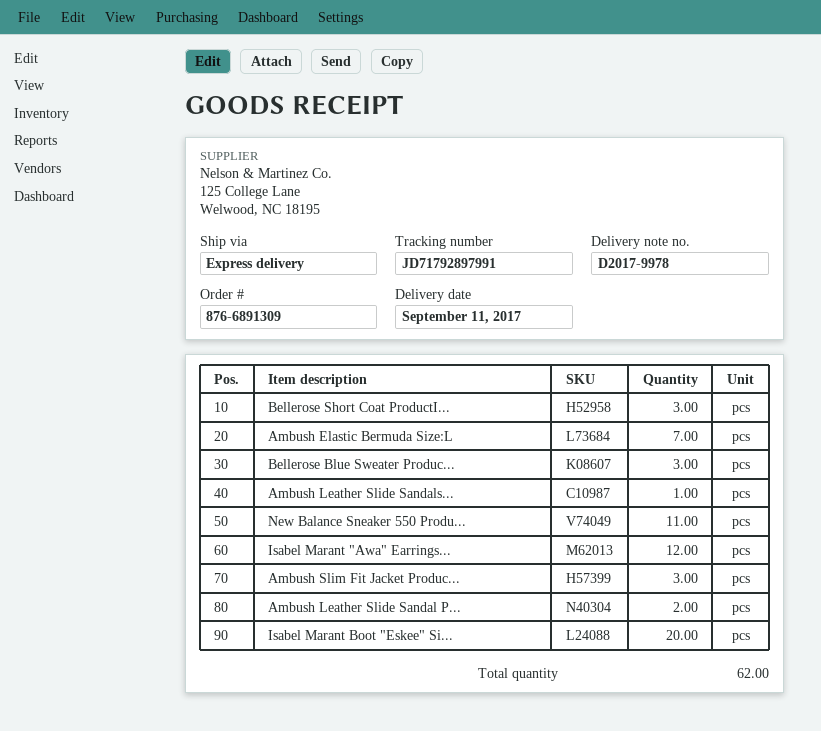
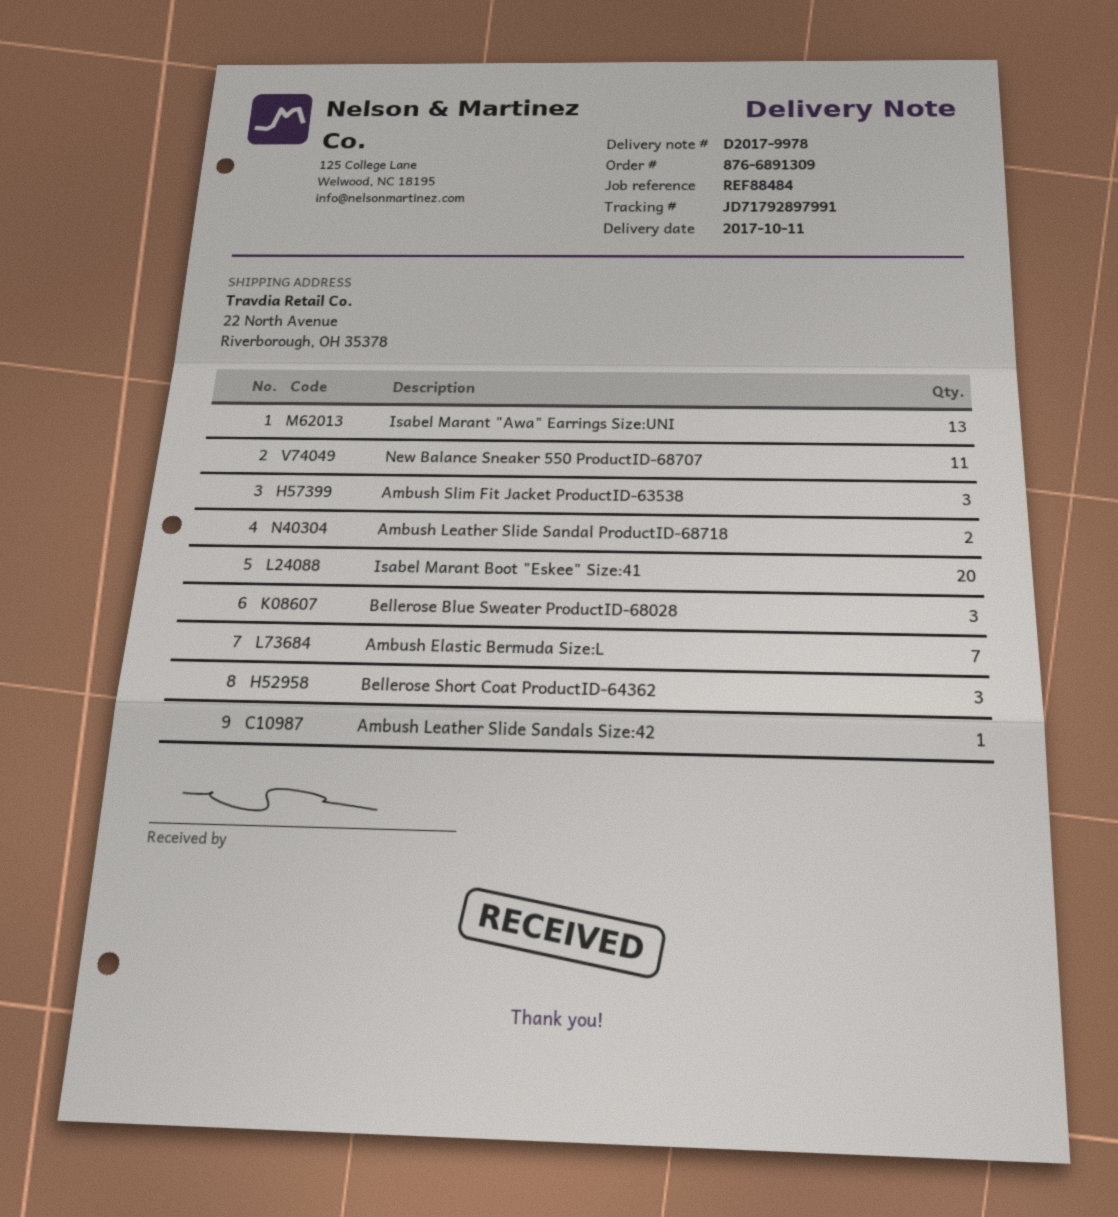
delivery date: 2017-09-11 -> 2017-10-11
Isabel Marant "Awa" Earrings...: 12 -> 13

